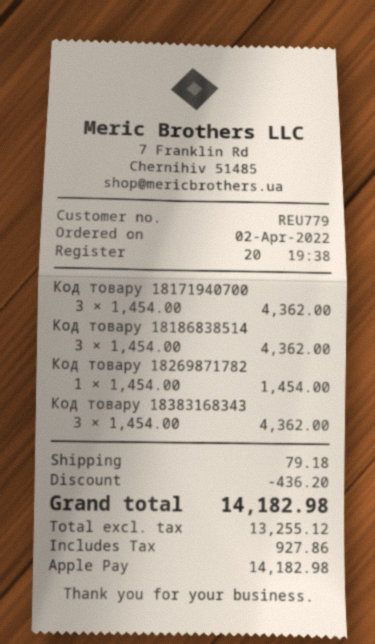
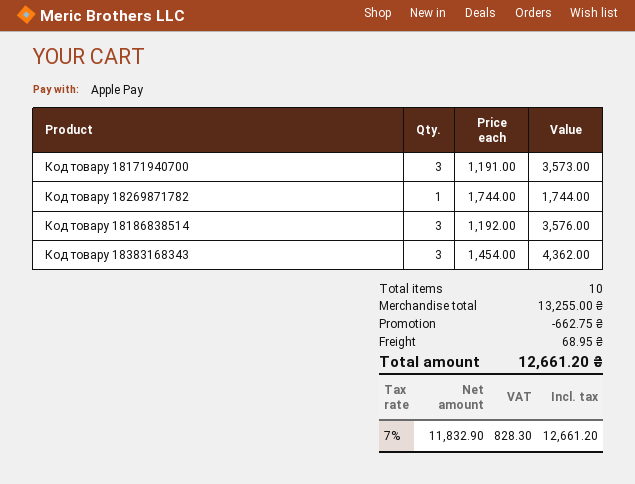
Код товару 18171940700: 3 x 1454.00 = 4362.00 -> 3 x 1191.00 = 3573.00
Код товару 18186838514: 3 x 1454.00 = 4362.00 -> 3 x 1192.00 = 3576.00
Код товару 18269871782: 1 x 1454.00 = 1454.00 -> 1 x 1744.00 = 1744.00
discount: 436.20 -> 662.75
shipping: 79.18 -> 68.95
net: 13255.12 -> 11832.90
tax: 927.86 -> 828.30
total: 14182.98 -> 12661.20

